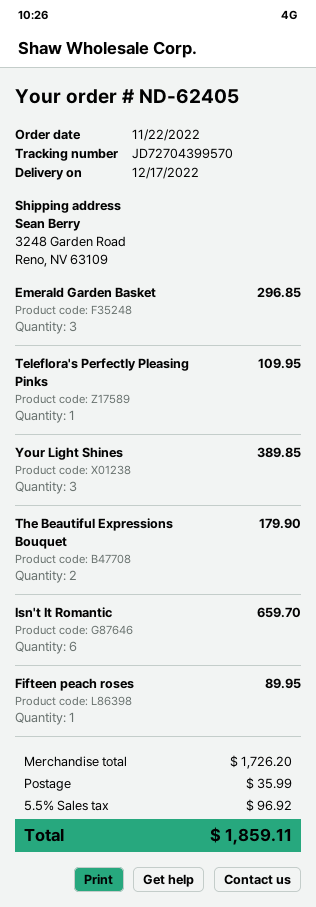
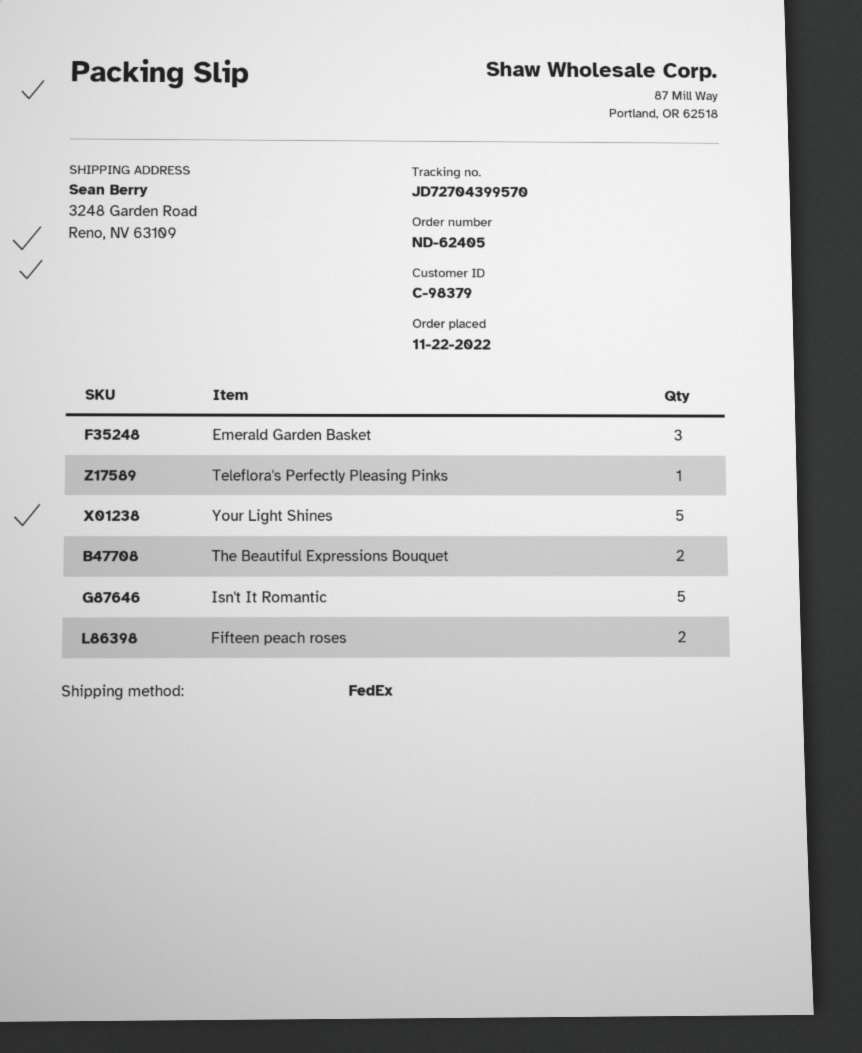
Your Light Shines: 3 -> 5
Isn't It Romantic: 6 -> 5
Fifteen peach roses: 1 -> 2

